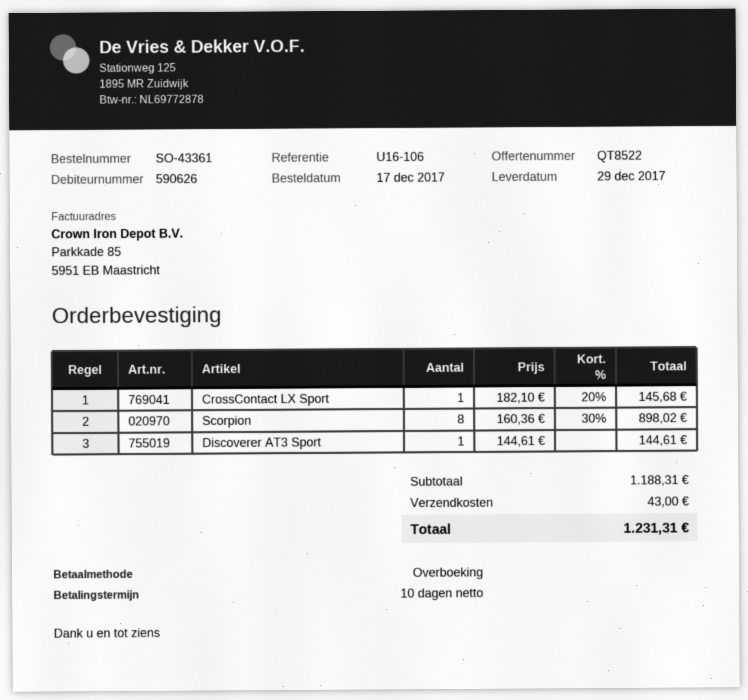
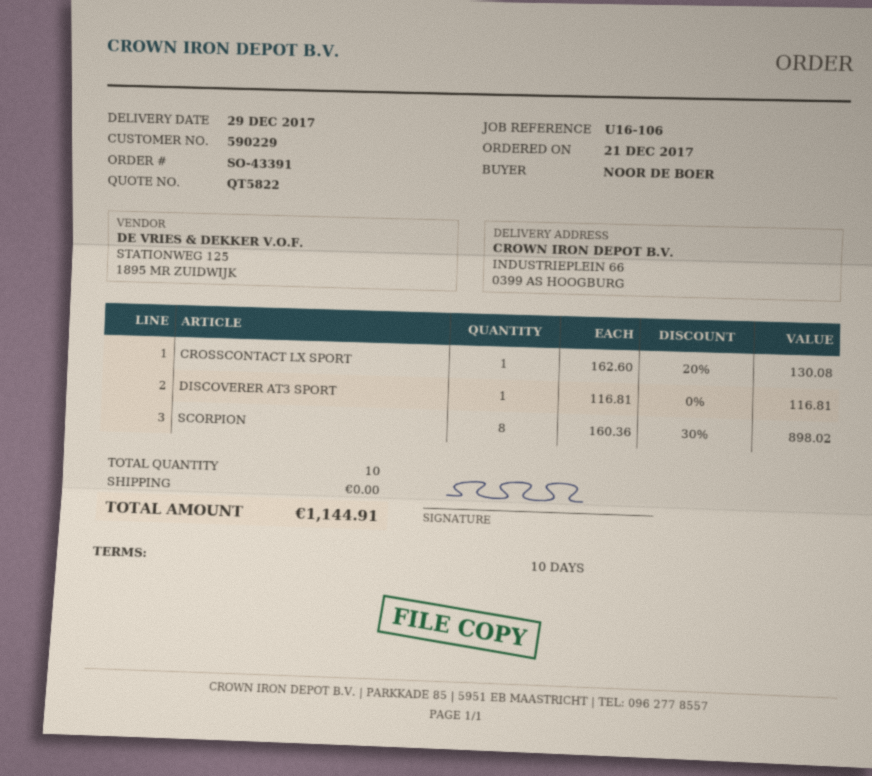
quote number: QT8522 -> QT5822
order number: SO-43361 -> SO-43391
order date: 2017-12-17 -> 2017-12-21
customer number: 590626 -> 590229
CrossContact LX Sport: 1 x 182.10 - 20% = 145.68 -> 1 x 162.60 - 20% = 130.08
Discoverer AT3 Sport: 1 x 144.61 = 144.61 -> 1 x 116.81 = 116.81
shipping: 43.00 -> 0.00
total: 1231.31 -> 1144.91

